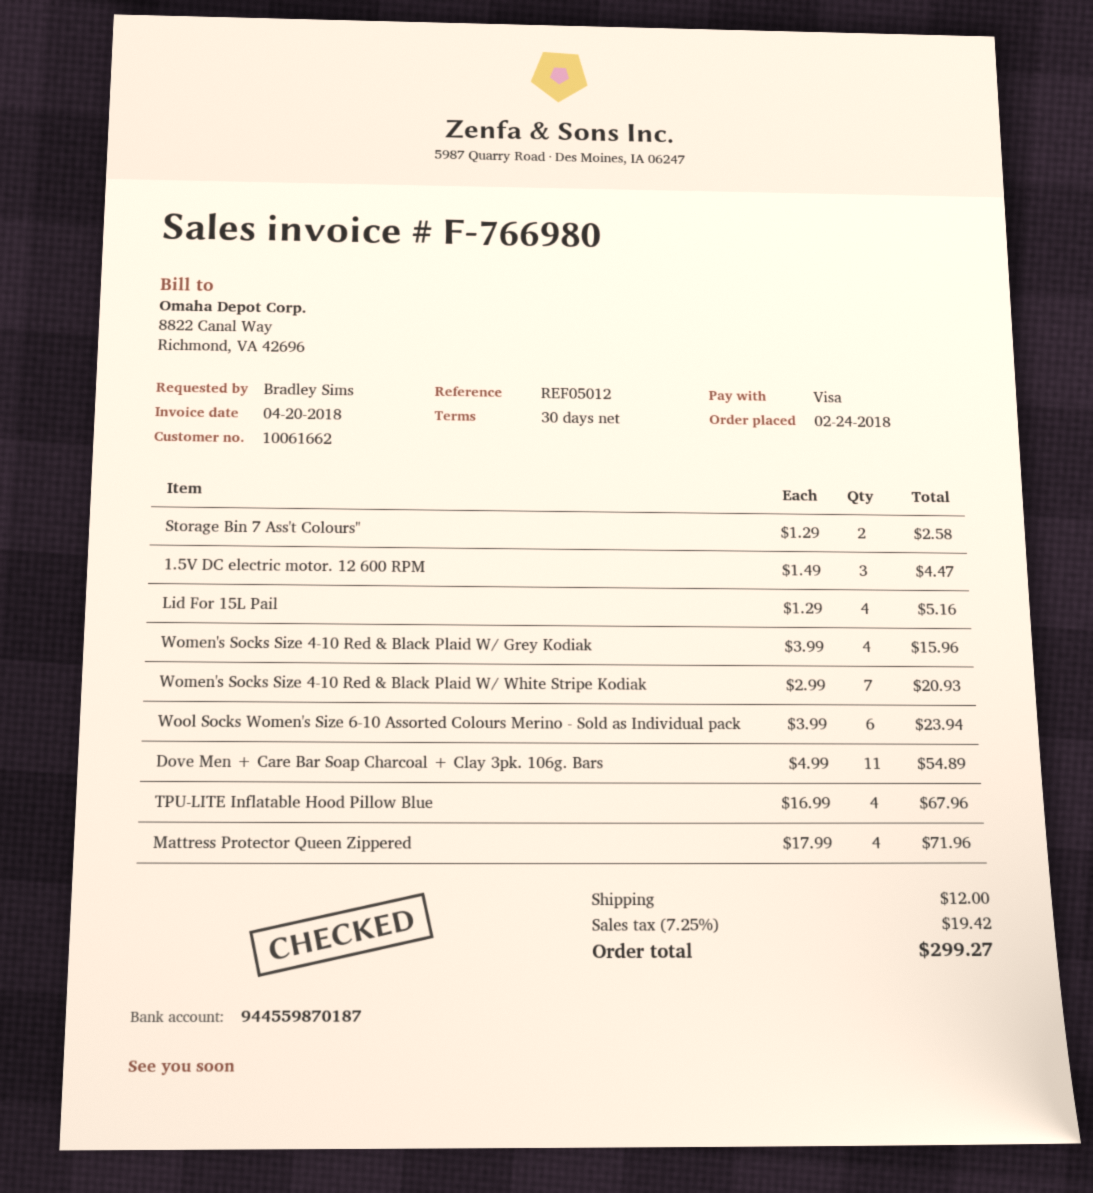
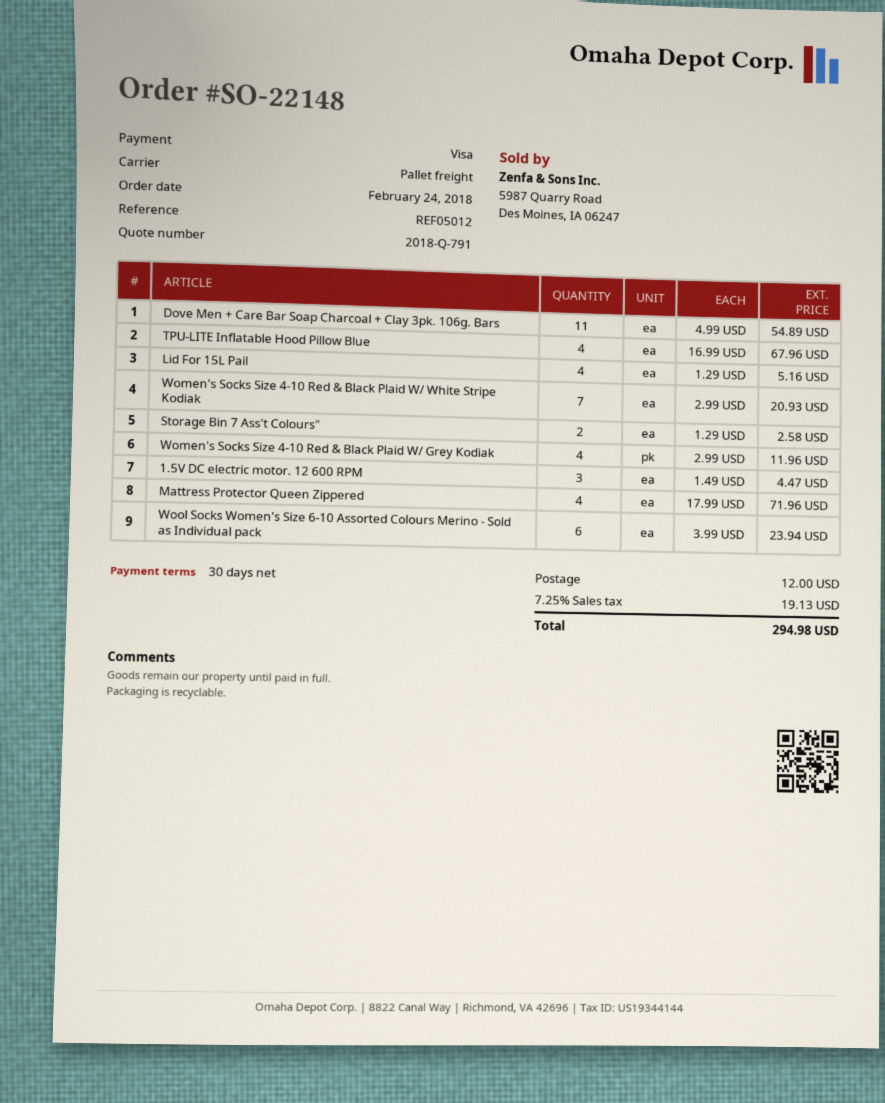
Women's Socks Size 4-10 Red & Black Plaid W/ Grey Kodiak: 4 x 3.99 = 15.96 -> 4 x 2.99 = 11.96
tax: 7.25% = 19.42 -> 7.25% = 19.13
total: 299.27 -> 294.98

